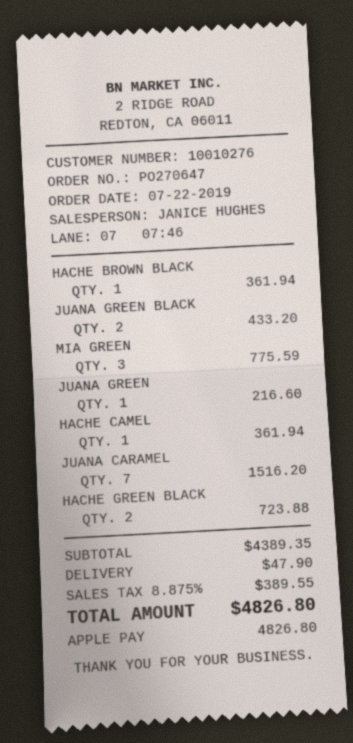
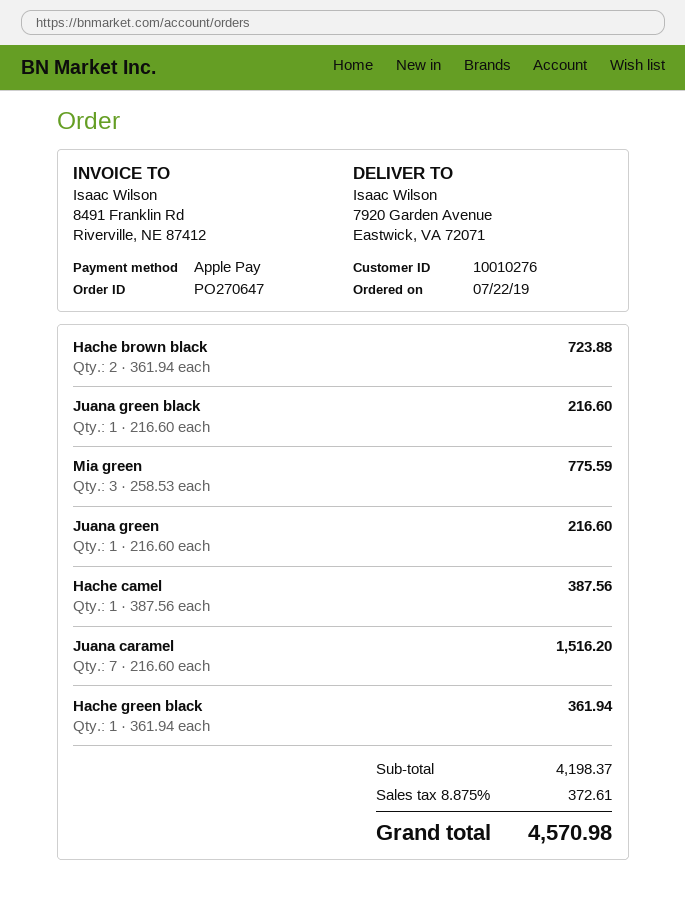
HACHE BROWN BLACK: 1 for 361.94 -> 2 for 723.88
JUANA GREEN BLACK: 2 for 433.20 -> 1 for 216.60
HACHE CAMEL: 1 for 361.94 -> 1 for 387.56
HACHE GREEN BLACK: 2 for 723.88 -> 1 for 361.94
subtotal: 4389.35 -> 4198.37
shipping: 47.90 -> none
tax: 8.875% = 389.55 -> 8.875% = 372.61
total: 4826.80 -> 4570.98

